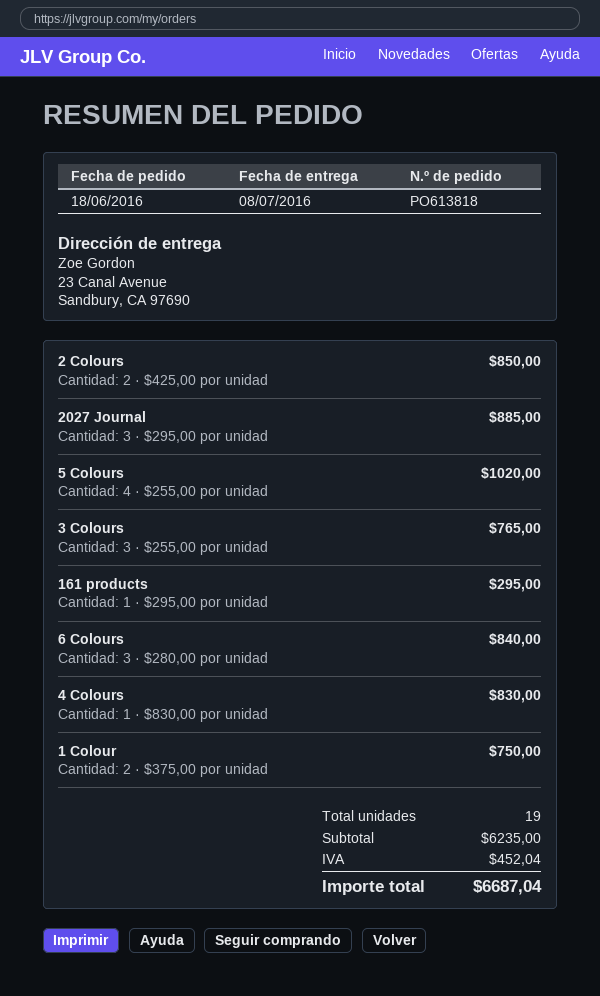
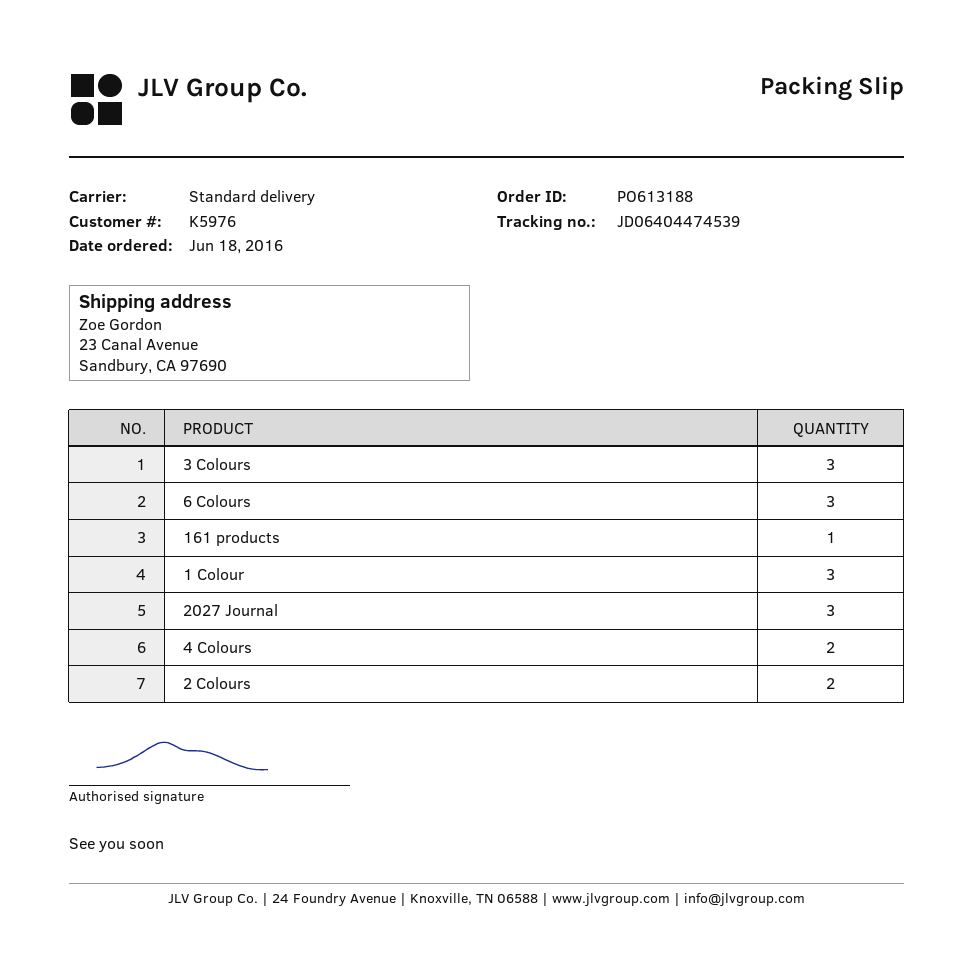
order number: PO613818 -> PO613188
5 Colours: 4 -> none
4 Colours: 1 -> 2
1 Colour: 2 -> 3

